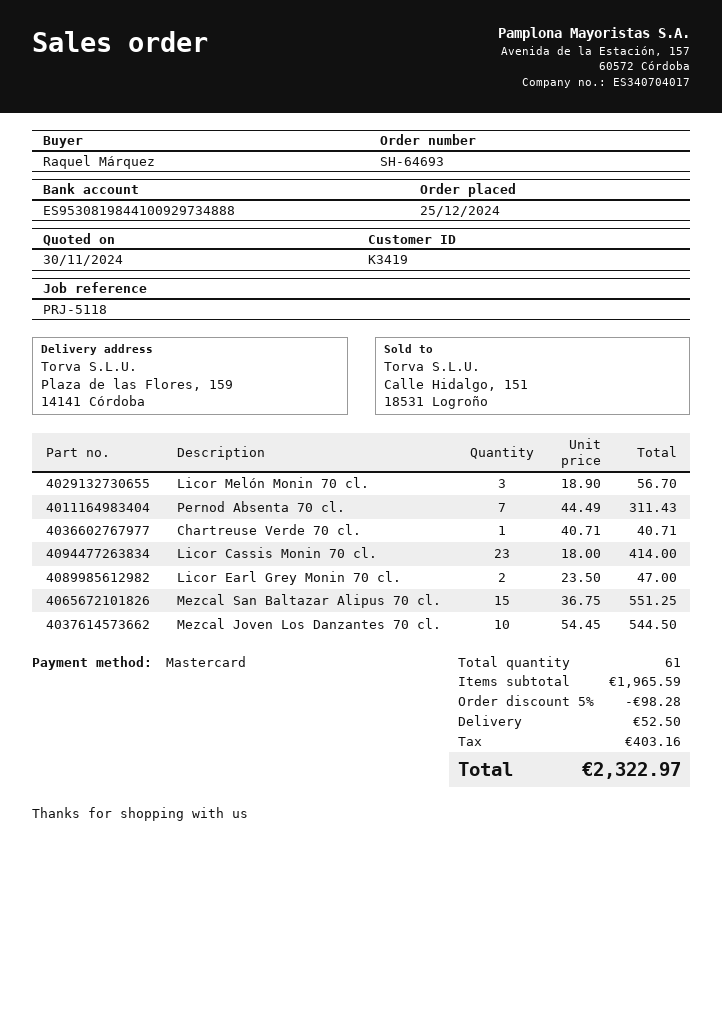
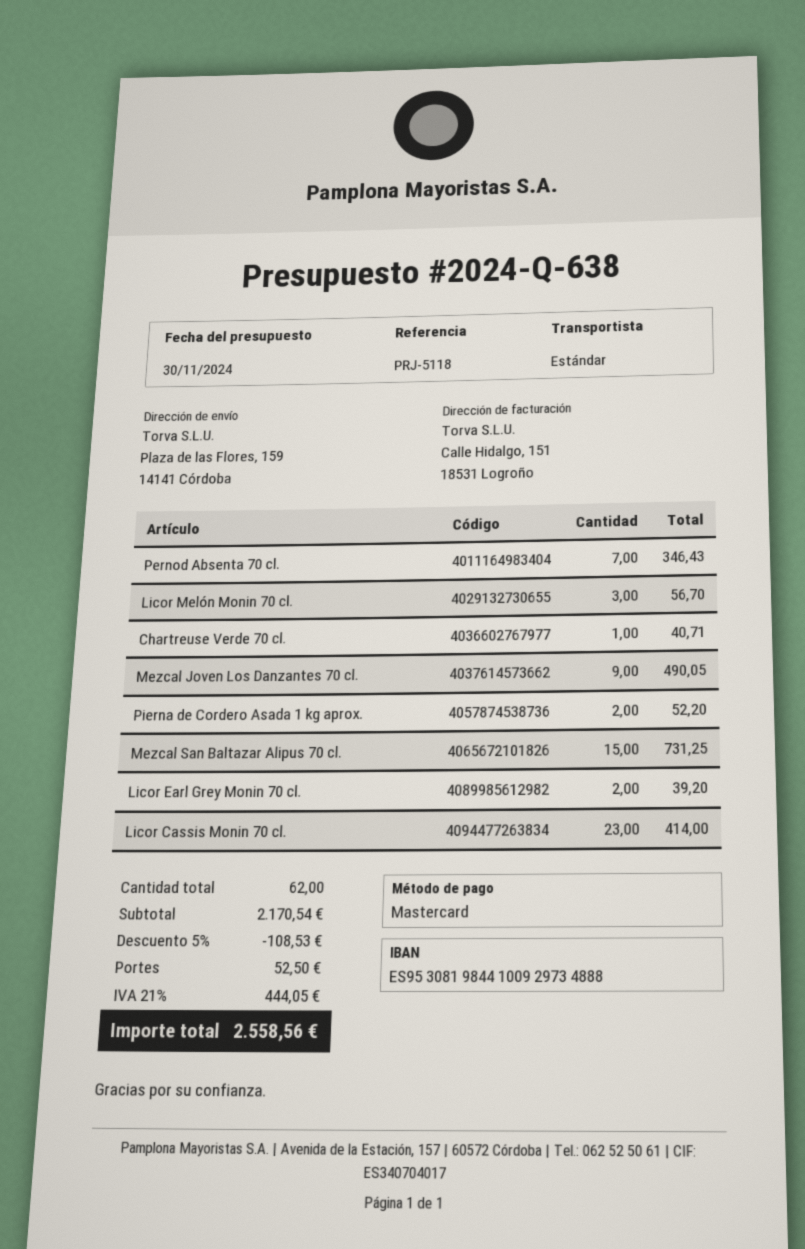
Pernod Absenta 70 cl.: 7 for 311.43 -> 7 for 346.43
Licor Earl Grey Monin 70 cl.: 2 for 47.00 -> 2 for 39.20
Mezcal San Baltazar Alipus 70 cl.: 15 for 551.25 -> 15 for 731.25
Mezcal Joven Los Danzantes 70 cl.: 10 for 544.50 -> 9 for 490.05
Pierna de Cordero Asada 1 kg aprox.: none -> 2 for 52.20
total quantity: 61 -> 62
subtotal: 1965.59 -> 2170.54
discount: 5% = 98.28 -> 5% = 108.53
tax: 403.16 -> 444.05
total: 2322.97 -> 2558.56

